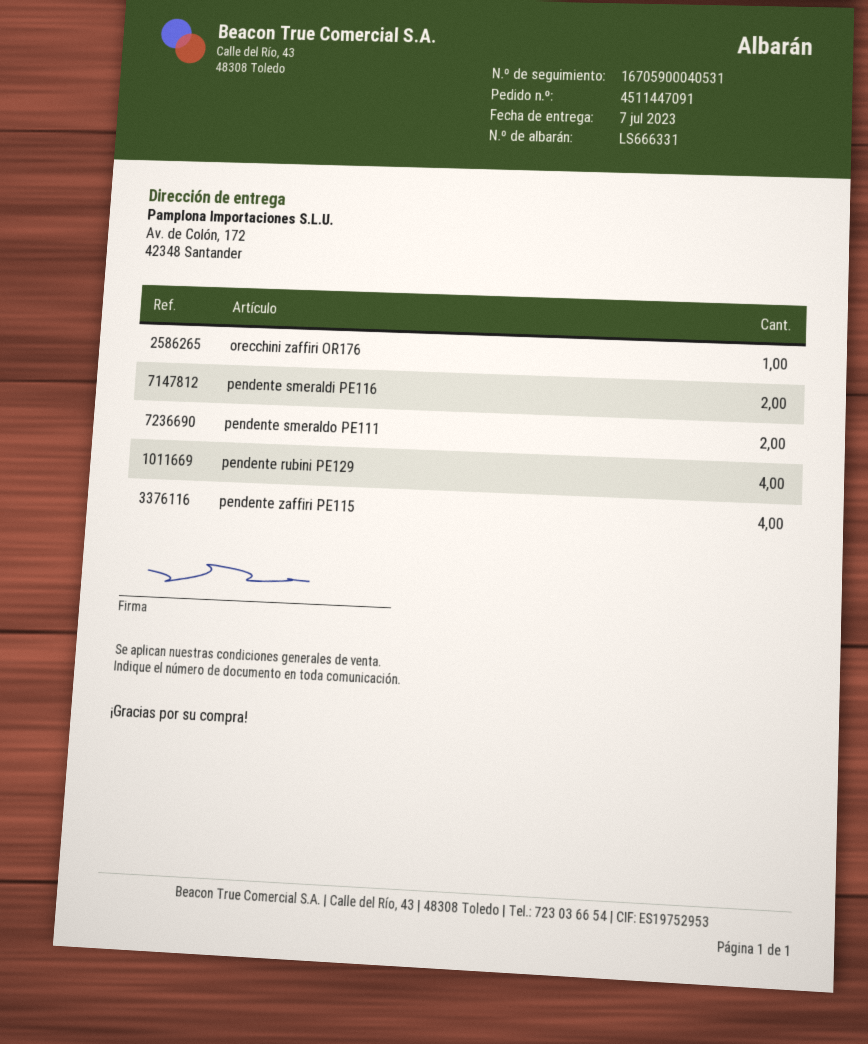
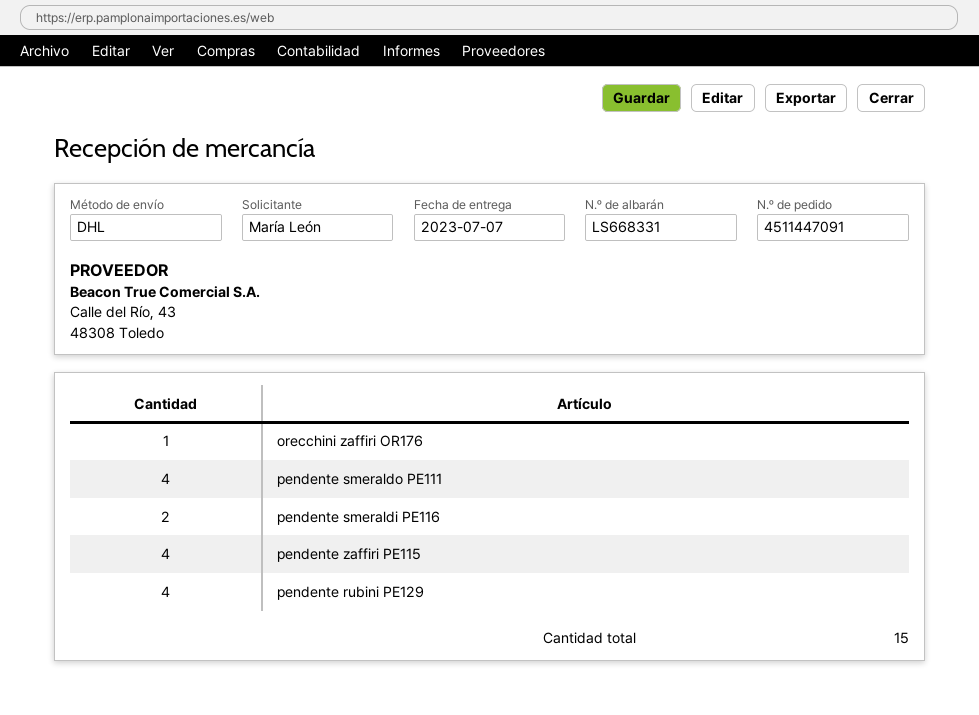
delivery note number: LS666331 -> LS668331
pendente smeraldo PE111: 2 -> 4

